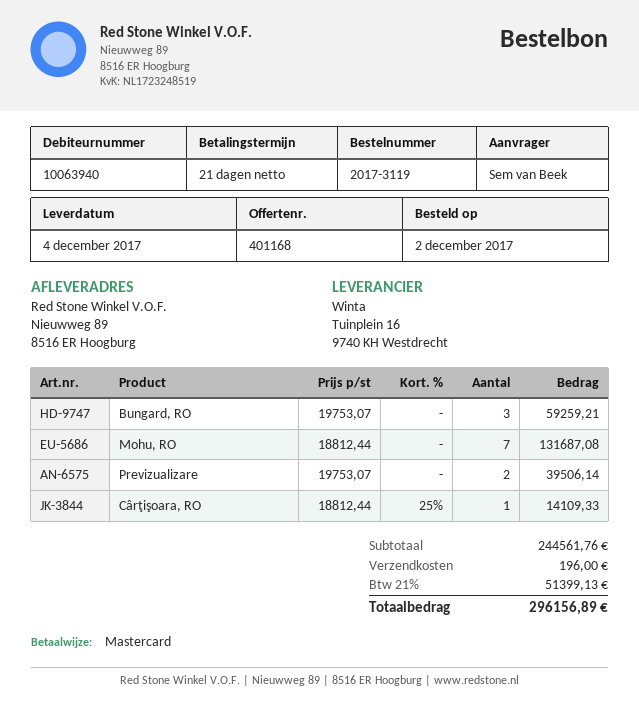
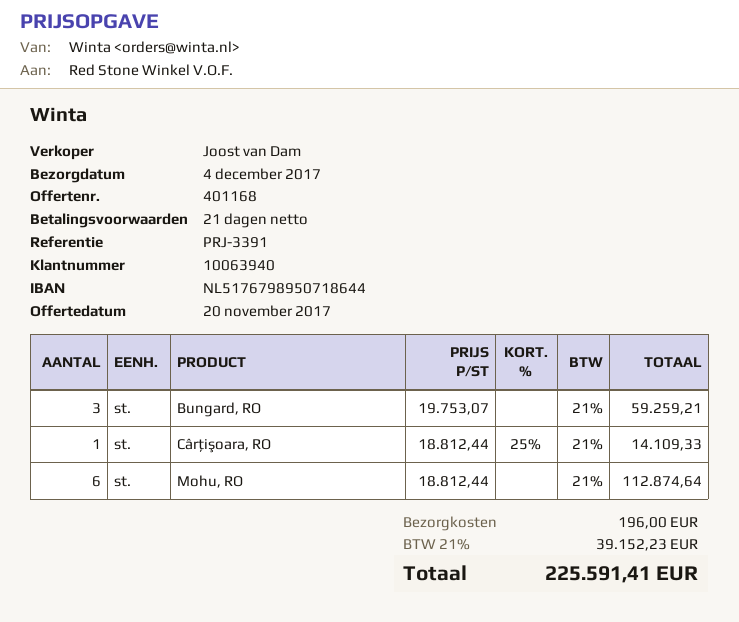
Mohu, RO: 7 x 18812.44 = 131687.08 -> 6 x 18812.44 = 112874.64
Previzualizare: 2 x 19753.07 = 39506.14 -> none
tax: 21% = 51399.13 -> 21% = 39152.23
total: 296156.89 -> 225591.41

